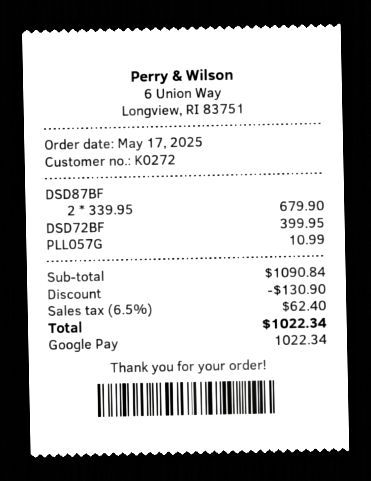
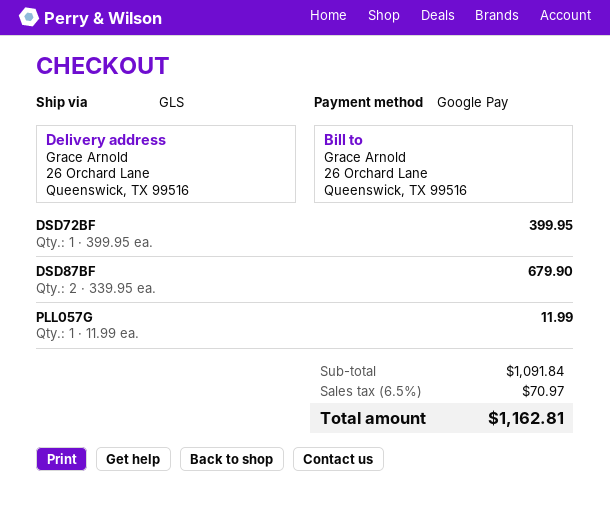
PLL057G: 1 x 10.99 = 10.99 -> 1 x 11.99 = 11.99
subtotal: 1090.84 -> 1091.84
discount: 130.90 -> none
tax: 6.5% = 62.40 -> 6.5% = 70.97
total: 1022.34 -> 1162.81

